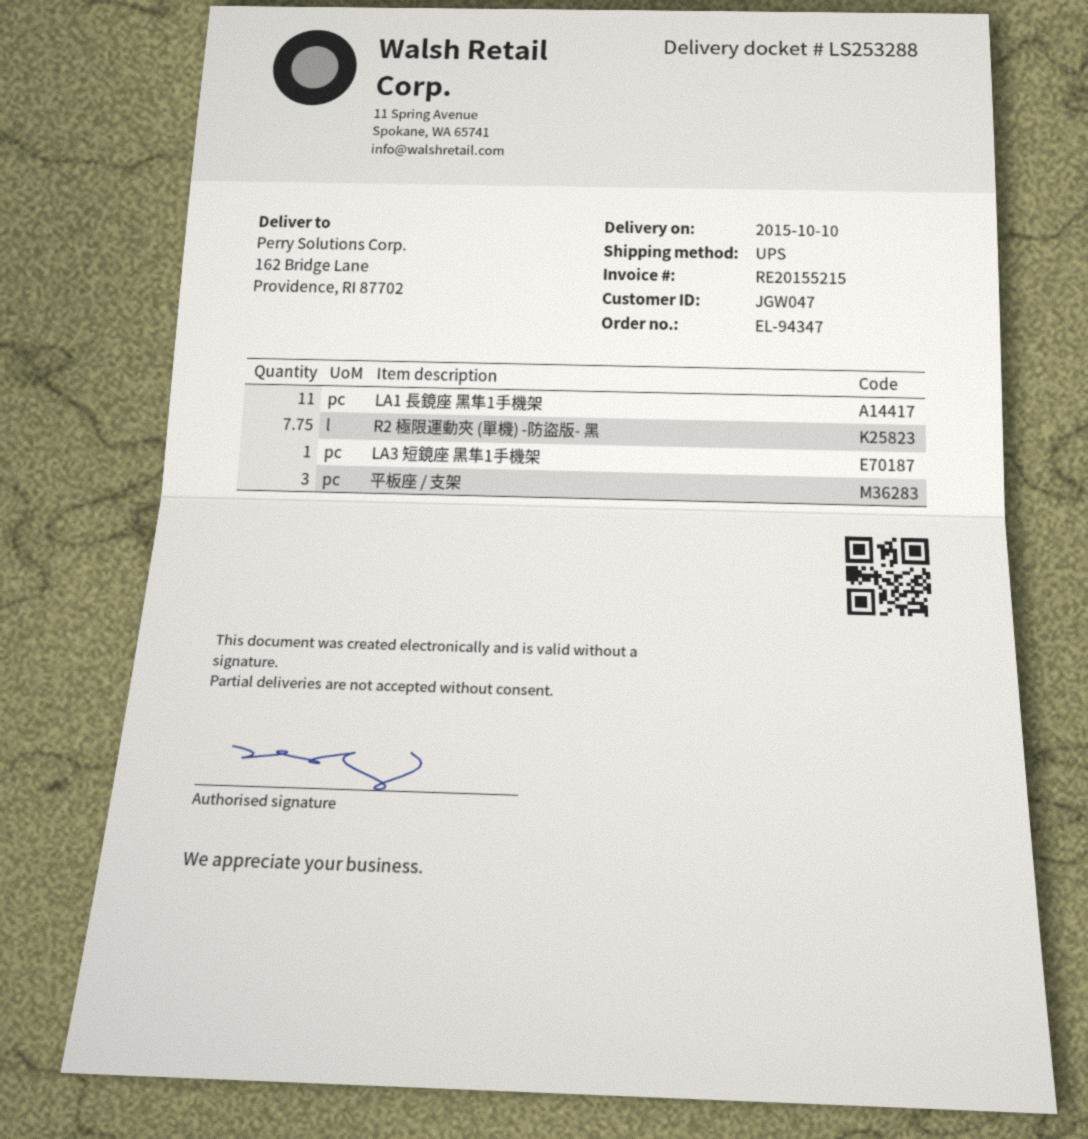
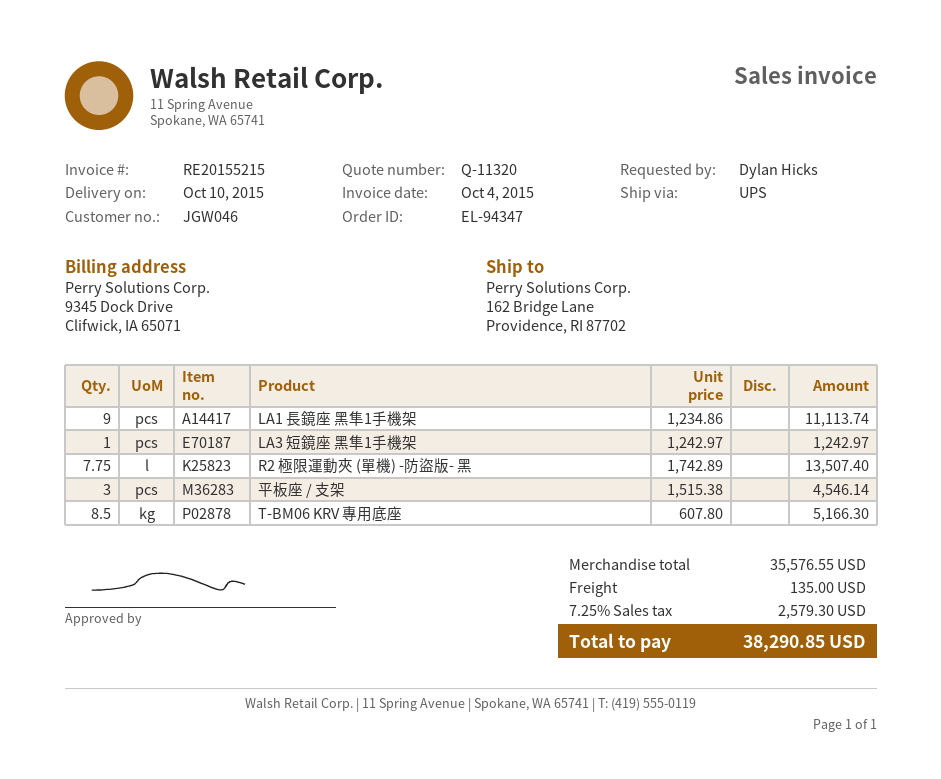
customer number: JGW047 -> JGW046
LA1 長鏡座 黑隼1手機架: 11 -> 9
T-BM06 KRV 專用底座: none -> 8.5

